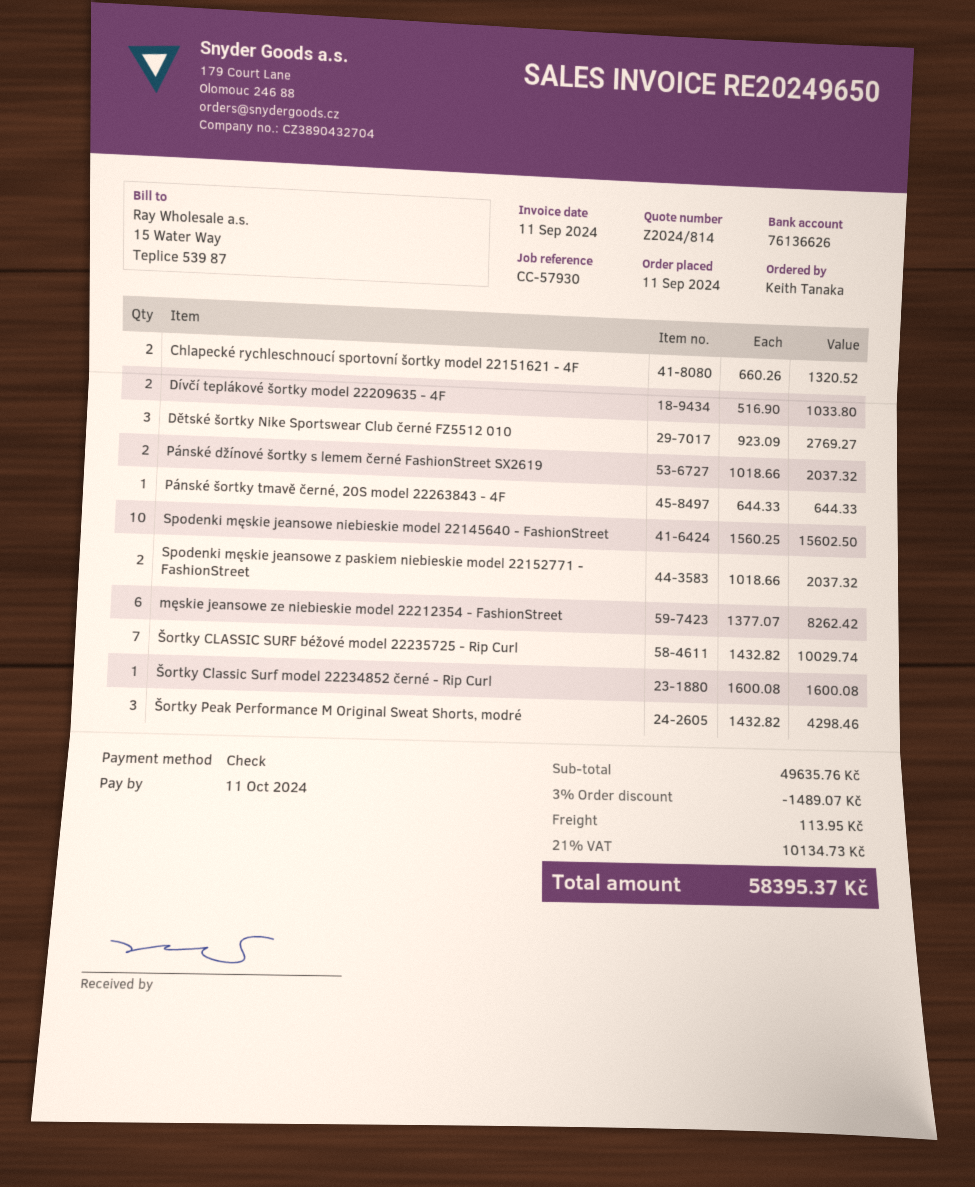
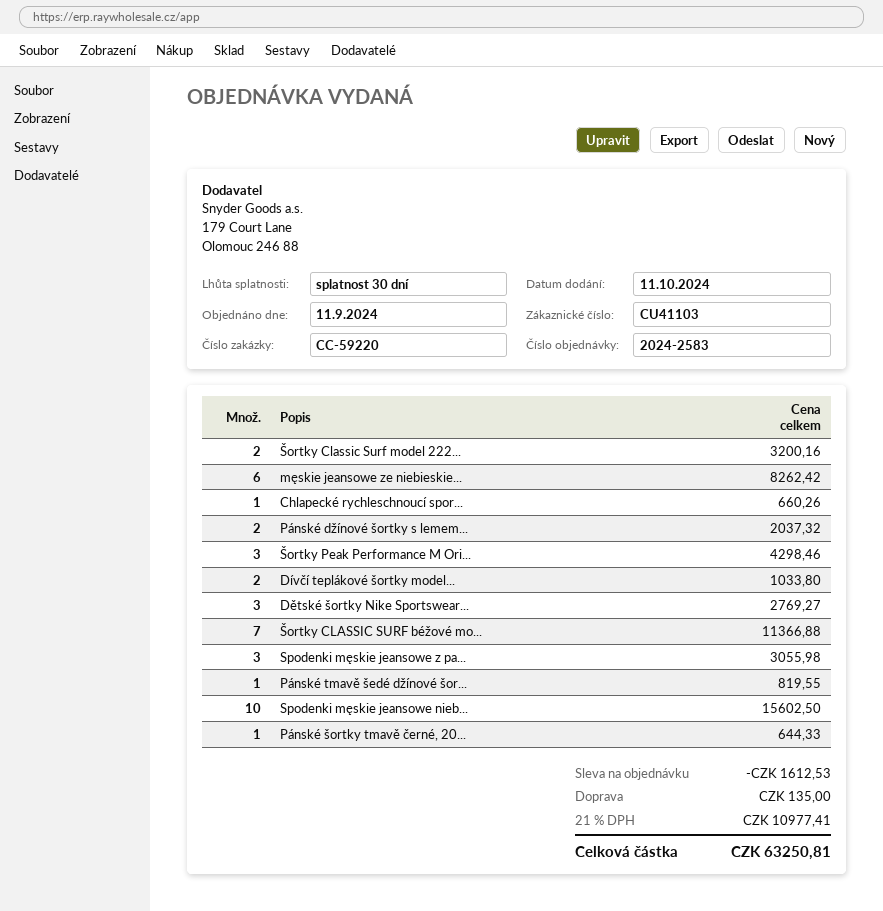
reference: CC-57930 -> CC-59220
Chlapecké rychleschnoucí sportovní šortky model 22151621 - 4F: 2 for 1320.52 -> 1 for 660.26
Spodenki męskie jeansowe z paskiem niebieskie model 22152771 - FashionStreet: 2 for 2037.32 -> 3 for 3055.98
Šortky CLASSIC SURF béžové model 22235725 - Rip Curl: 7 for 10029.74 -> 7 for 11366.88
Šortky Classic Surf model 22234852 černé - Rip Curl: 1 for 1600.08 -> 2 for 3200.16
Pánské tmavě šedé džínové šor...: none -> 1 for 819.55
discount: 1489.07 -> 1612.53
shipping: 113.95 -> 135.00
tax: 21% = 10134.73 -> 21% = 10977.41
total: 58395.37 -> 63250.81

